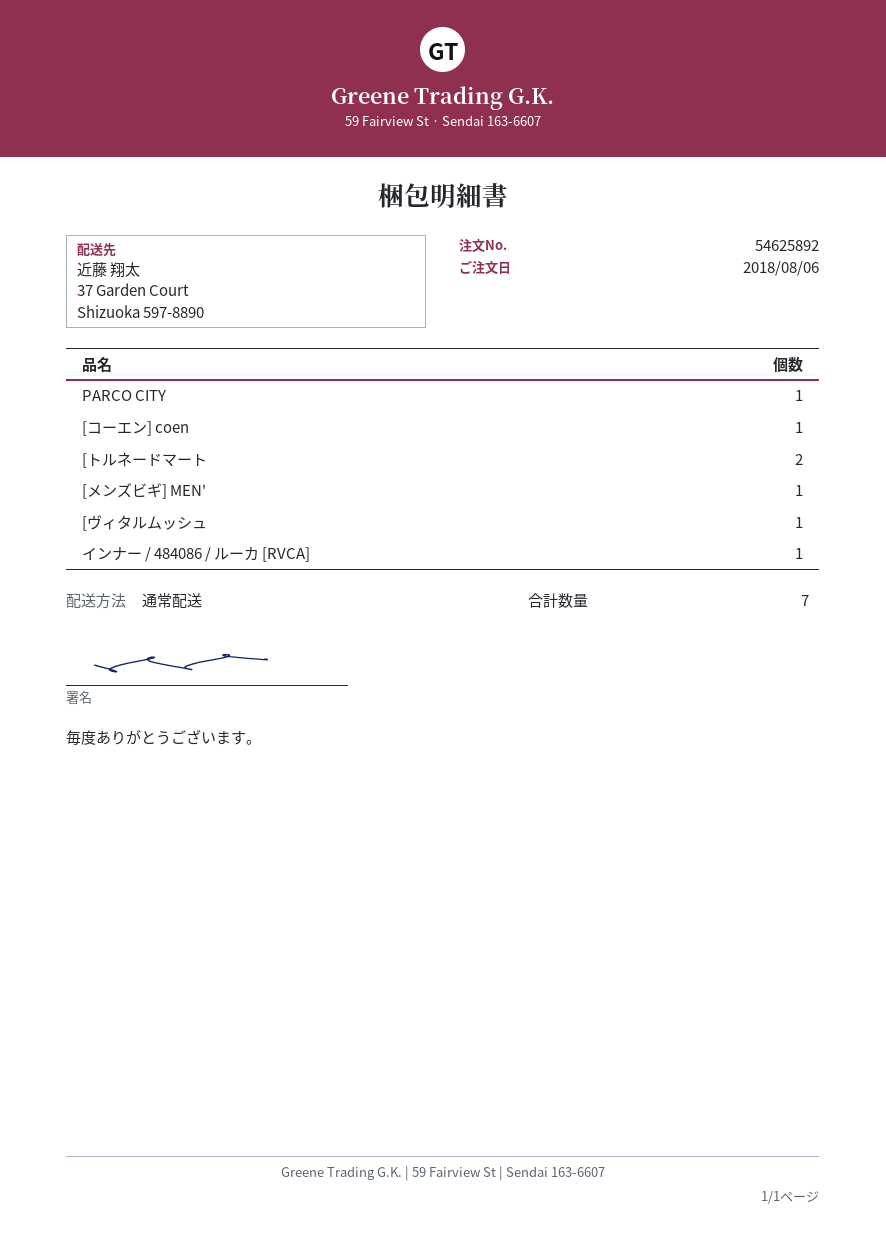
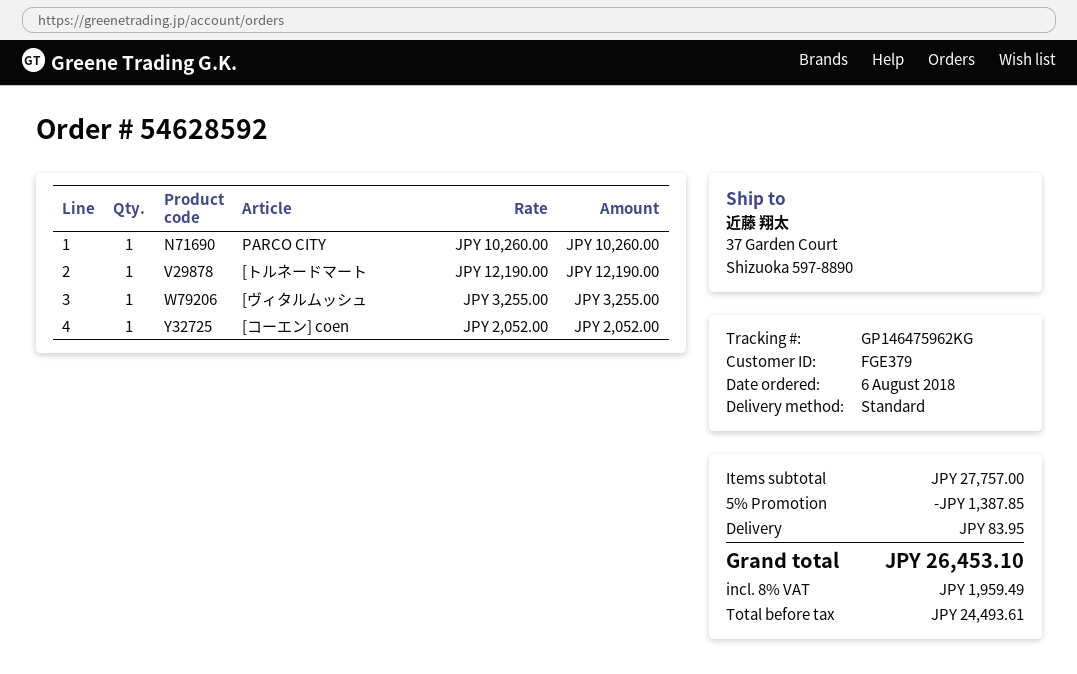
order number: 54625892 -> 54628592
[トルネードマート: 2 -> 1
[メンズビギ] MEN': 1 -> none
インナー / 484086 / ルーカ [RVCA]: 1 -> none

